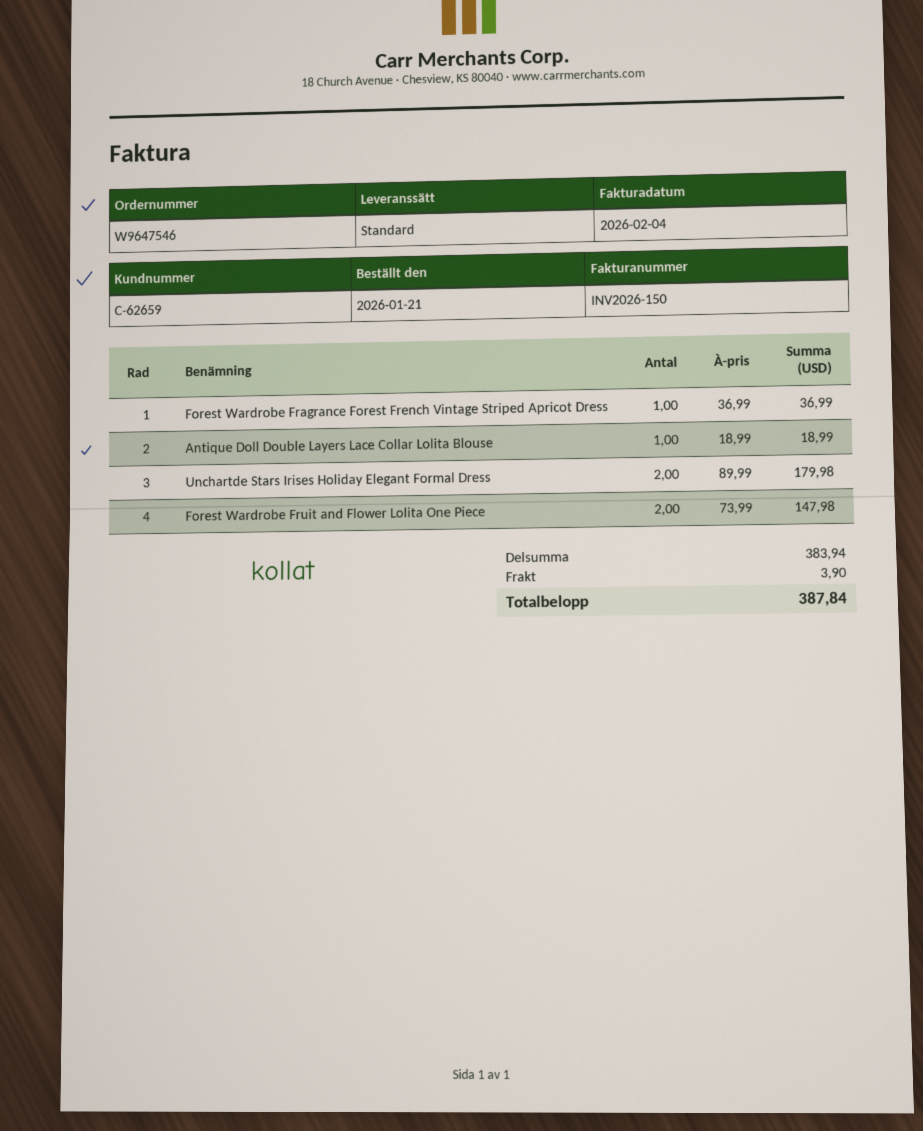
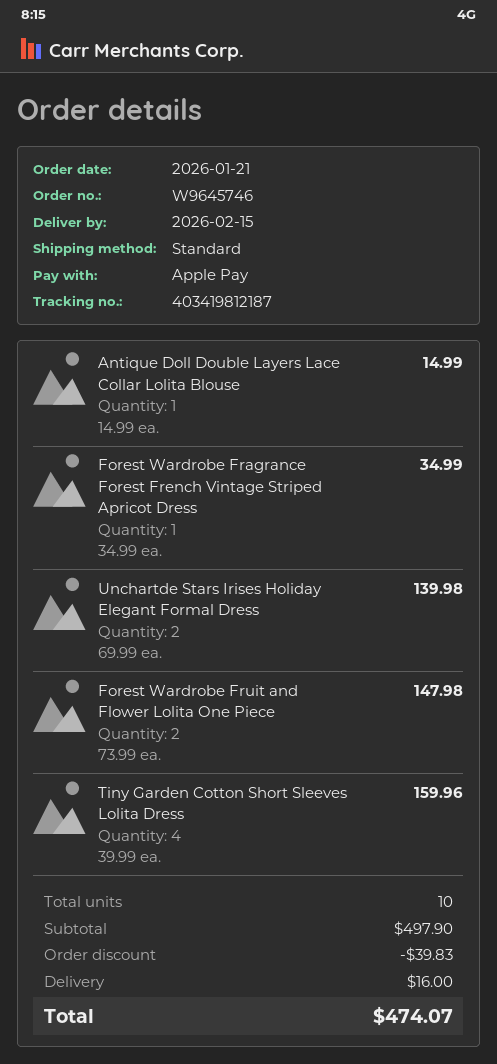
order number: W9647546 -> W9645746
Forest Wardrobe Fragrance Forest French Vintage Striped Apricot Dress: 1 x 36.99 = 36.99 -> 1 x 34.99 = 34.99
Antique Doll Double Layers Lace Collar Lolita Blouse: 1 x 18.99 = 18.99 -> 1 x 14.99 = 14.99
Unchartde Stars Irises Holiday Elegant Formal Dress: 2 x 89.99 = 179.98 -> 2 x 69.99 = 139.98
Tiny Garden Cotton Short Sleeves Lolita Dress: none -> 4 x 39.99 = 159.96
subtotal: 383.94 -> 497.90
discount: none -> 39.83
shipping: 3.90 -> 16.00
total: 387.84 -> 474.07

